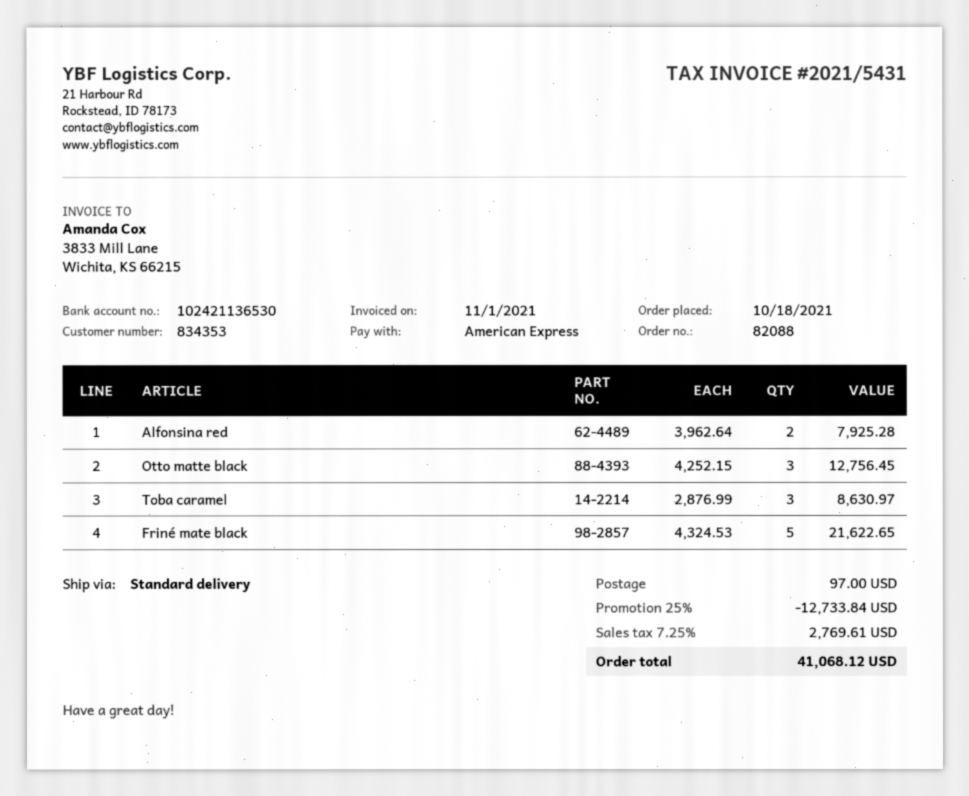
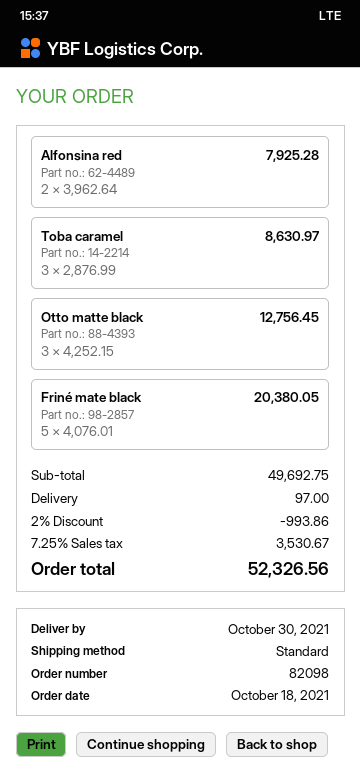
order number: 82088 -> 82098
Friné mate black: 5 x 4324.53 = 21622.65 -> 5 x 4076.01 = 20380.05
discount: 25% = 12733.84 -> 2% = 993.86
tax: 7.25% = 2769.61 -> 7.25% = 3530.67
total: 41068.12 -> 52326.56

